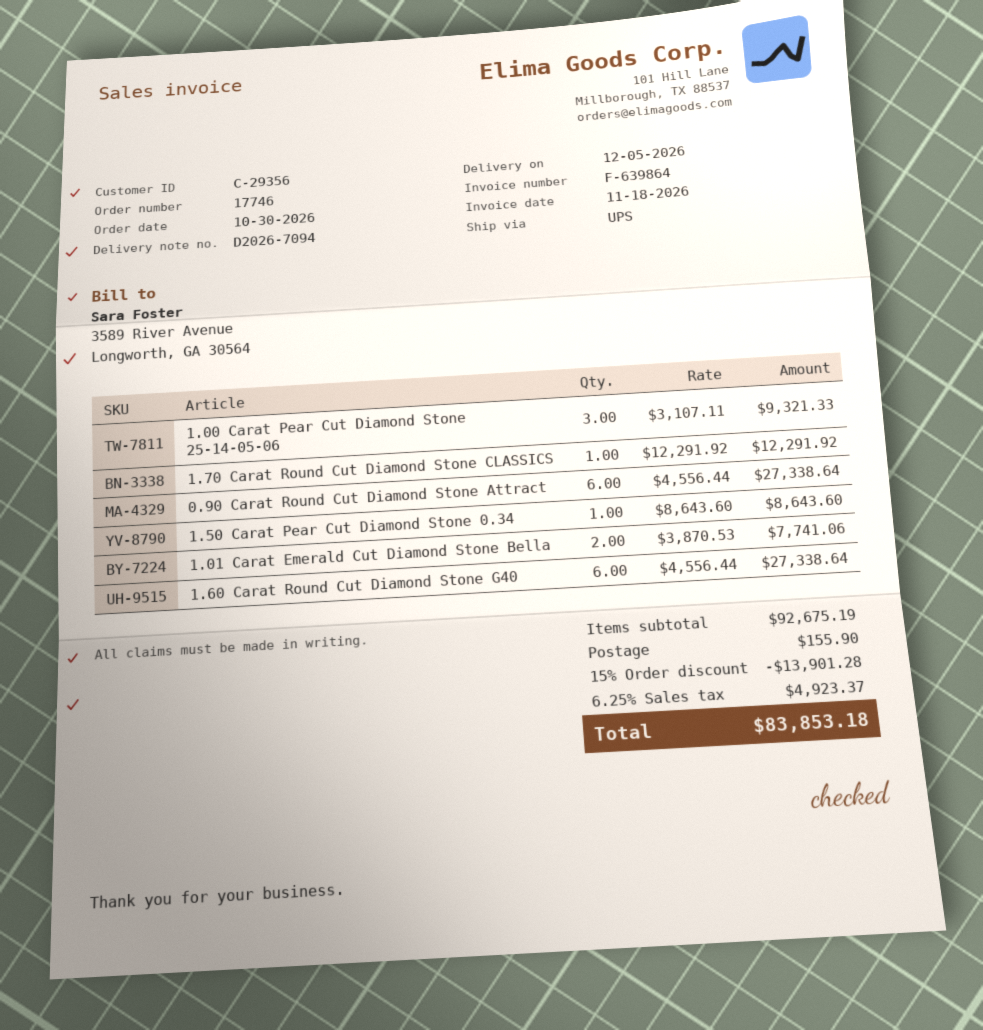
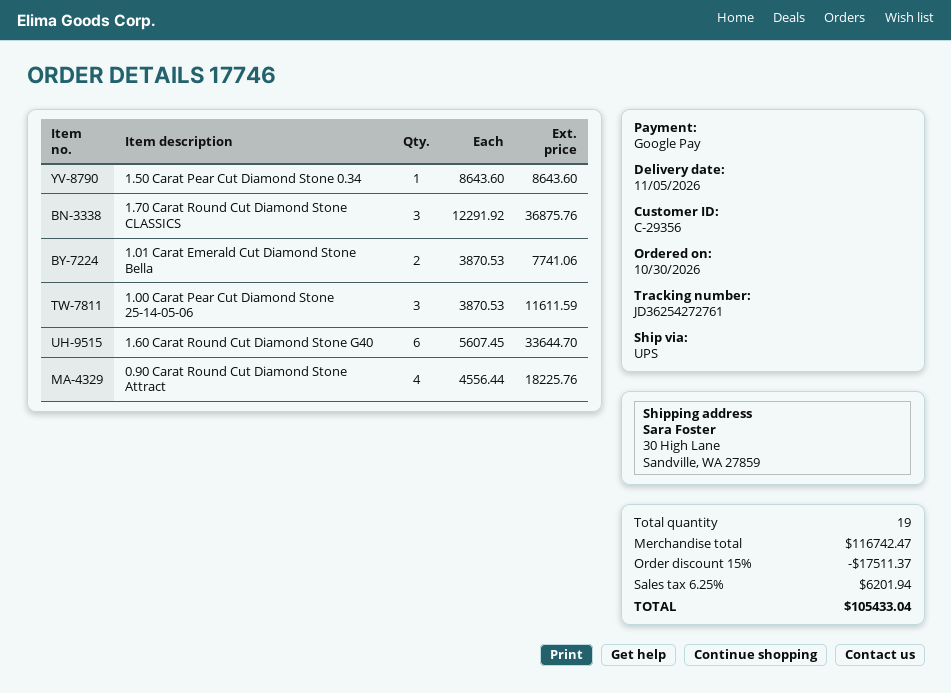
delivery date: 2026-12-05 -> 2026-11-05
1.00 Carat Pear Cut Diamond Stone 25-14-05-06: 3 x 3107.11 = 9321.33 -> 3 x 3870.53 = 11611.59
1.70 Carat Round Cut Diamond Stone CLASSICS: 1 x 12291.92 = 12291.92 -> 3 x 12291.92 = 36875.76
0.90 Carat Round Cut Diamond Stone Attract: 6 x 4556.44 = 27338.64 -> 4 x 4556.44 = 18225.76
1.60 Carat Round Cut Diamond Stone G40: 6 x 4556.44 = 27338.64 -> 6 x 5607.45 = 33644.70
subtotal: 92675.19 -> 116742.47
discount: 15% = 13901.28 -> 15% = 17511.37
shipping: 155.90 -> none
tax: 6.25% = 4923.37 -> 6.25% = 6201.94
total: 83853.18 -> 105433.04

